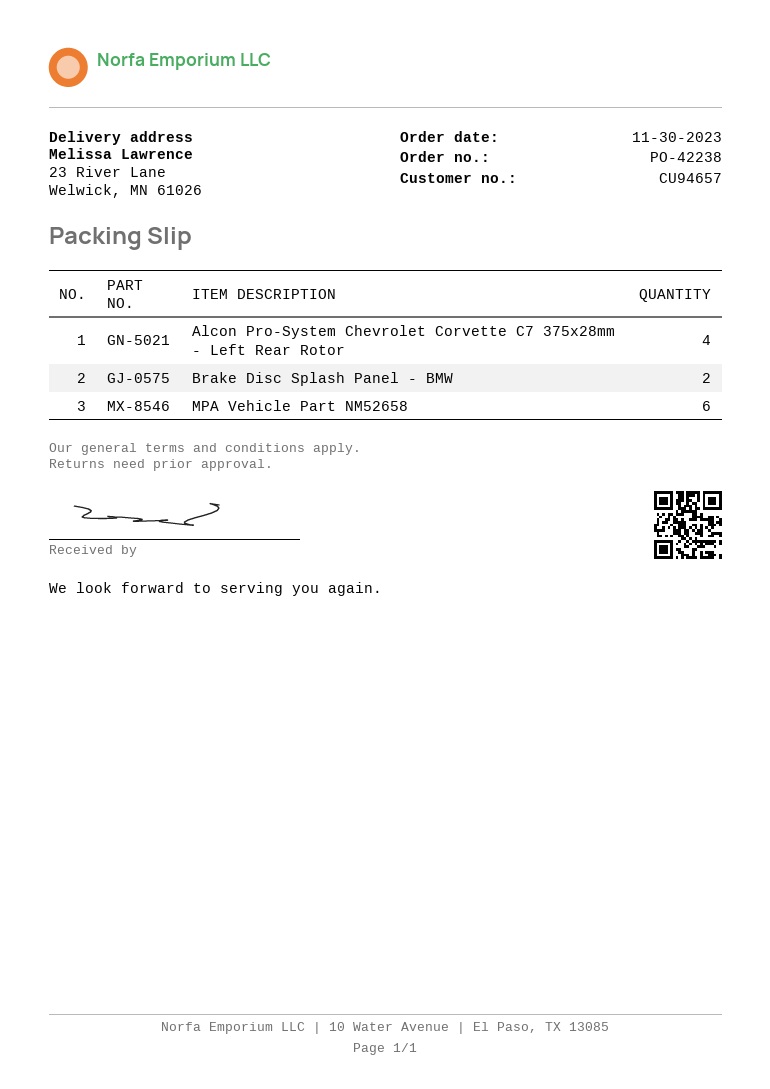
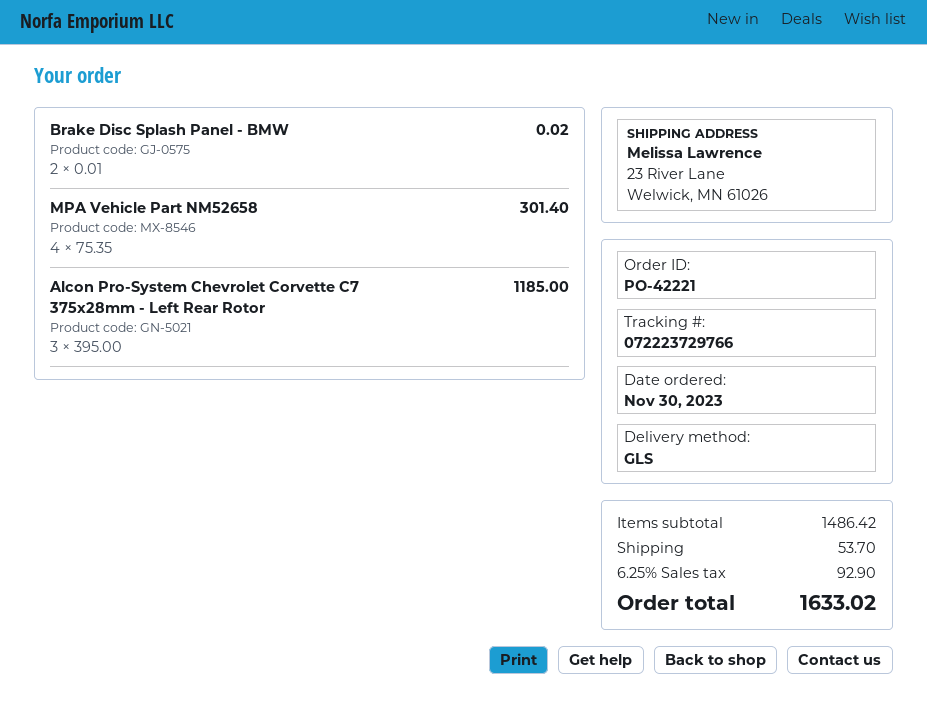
order number: PO-42238 -> PO-42221
Alcon Pro-System Chevrolet Corvette C7 375x28mm - Left Rear Rotor: 4 -> 3
MPA Vehicle Part NM52658: 6 -> 4

